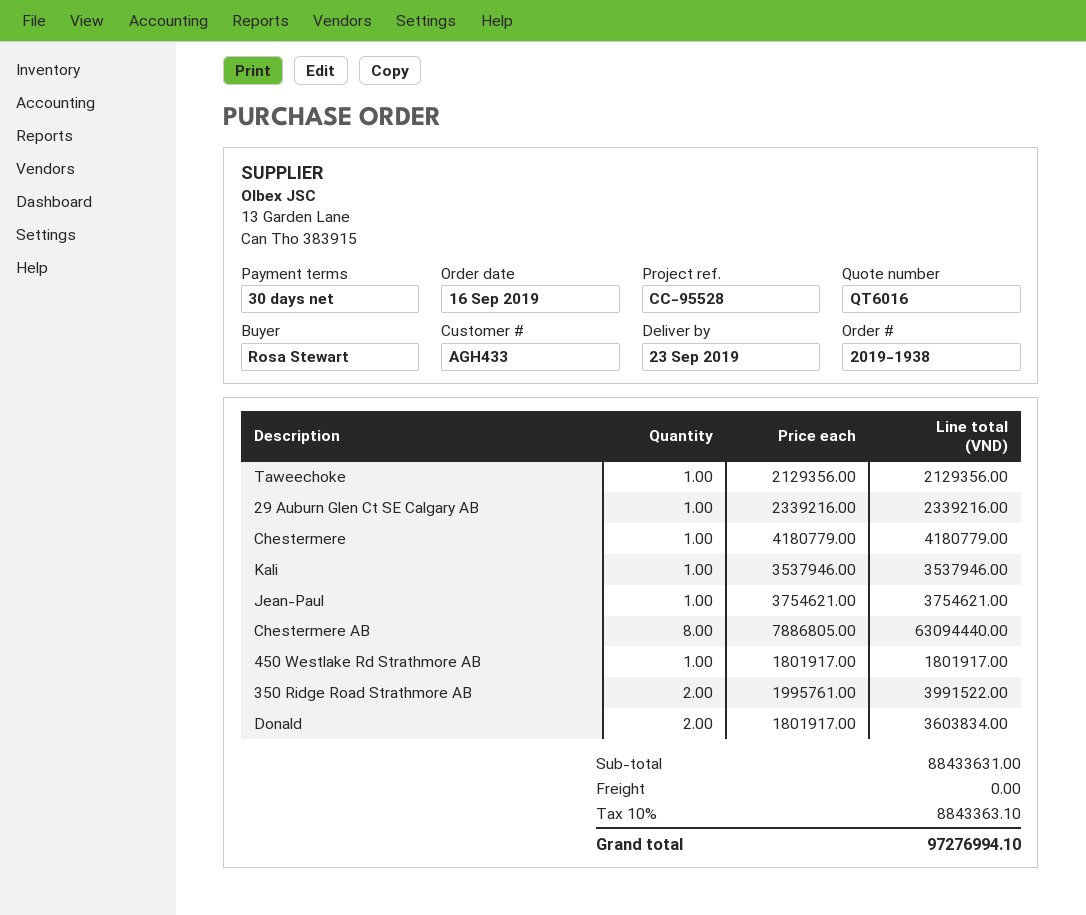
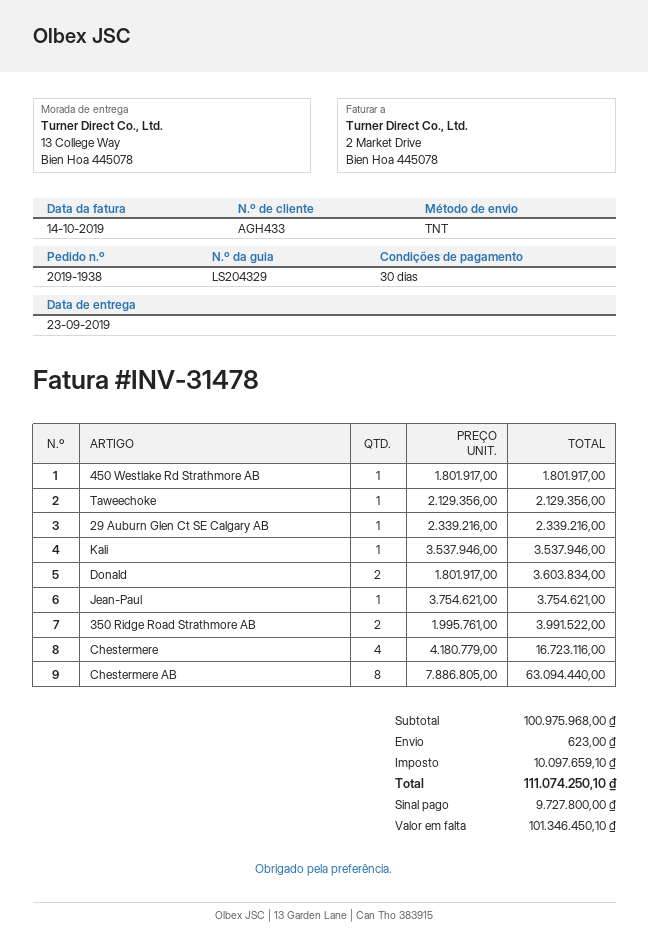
Chestermere: 1 x 4180779.00 = 4180779.00 -> 4 x 4180779.00 = 16723116.00
subtotal: 88433631.00 -> 100975968.00
shipping: 0.00 -> 623.00
tax: 8843363.10 -> 10097659.10
total: 97276994.10 -> 111074250.10

